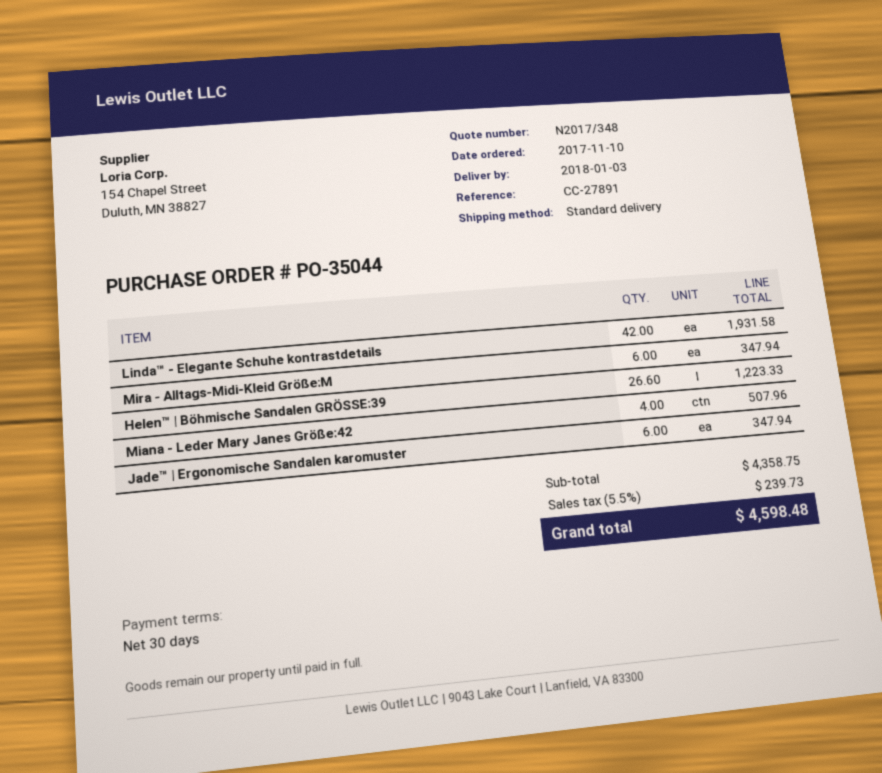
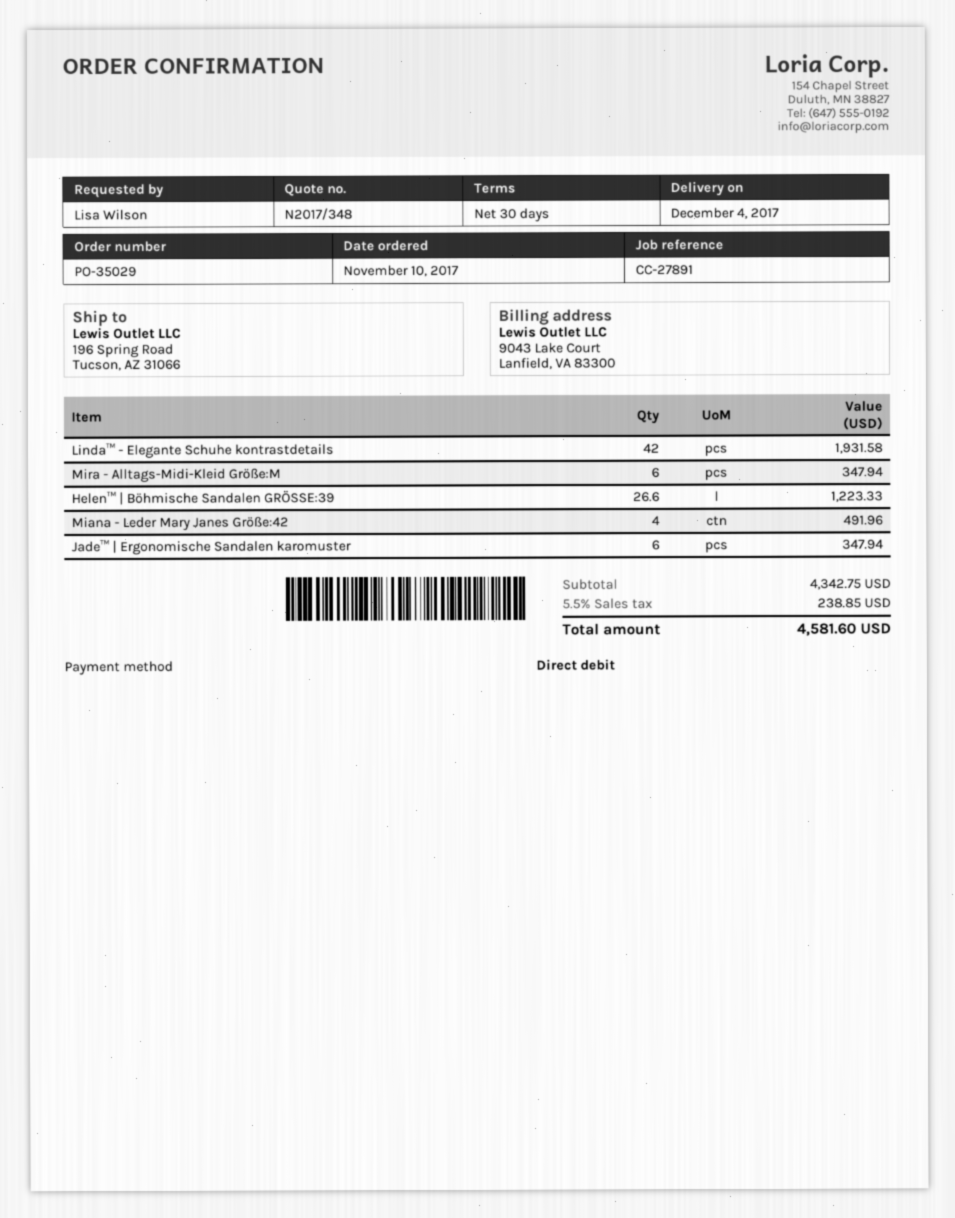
order number: PO-35044 -> PO-35029
delivery date: 2018-01-03 -> 2017-12-04
Miana - Leder Mary Janes Größe:42: 4 for 507.96 -> 4 for 491.96
subtotal: 4358.75 -> 4342.75
tax: 5.5% = 239.73 -> 5.5% = 238.85
total: 4598.48 -> 4581.60

